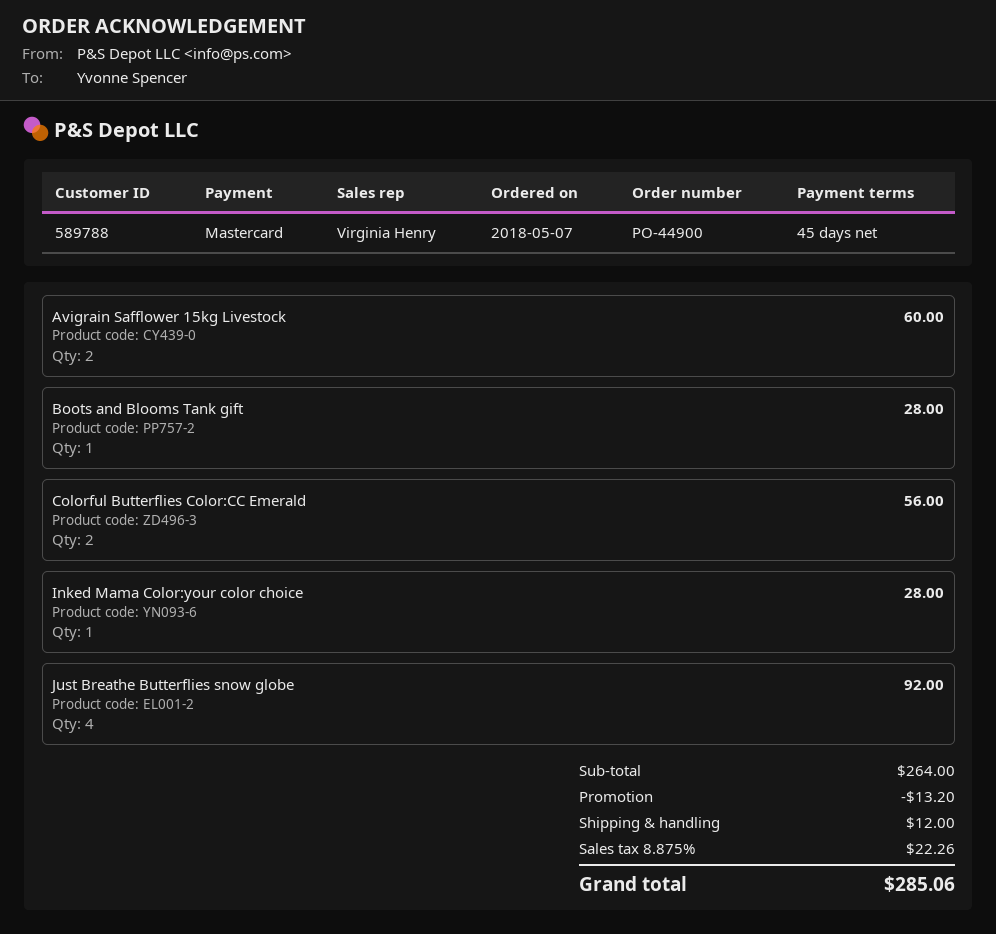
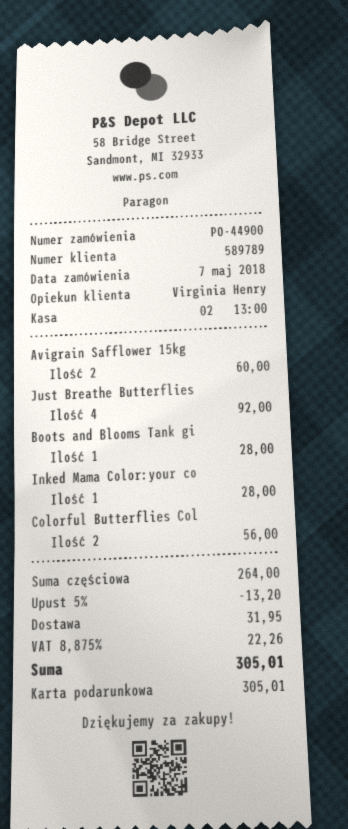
customer number: 589788 -> 589789
payment method: Mastercard -> gift card
shipping: 12.00 -> 31.95
total: 285.06 -> 305.01

